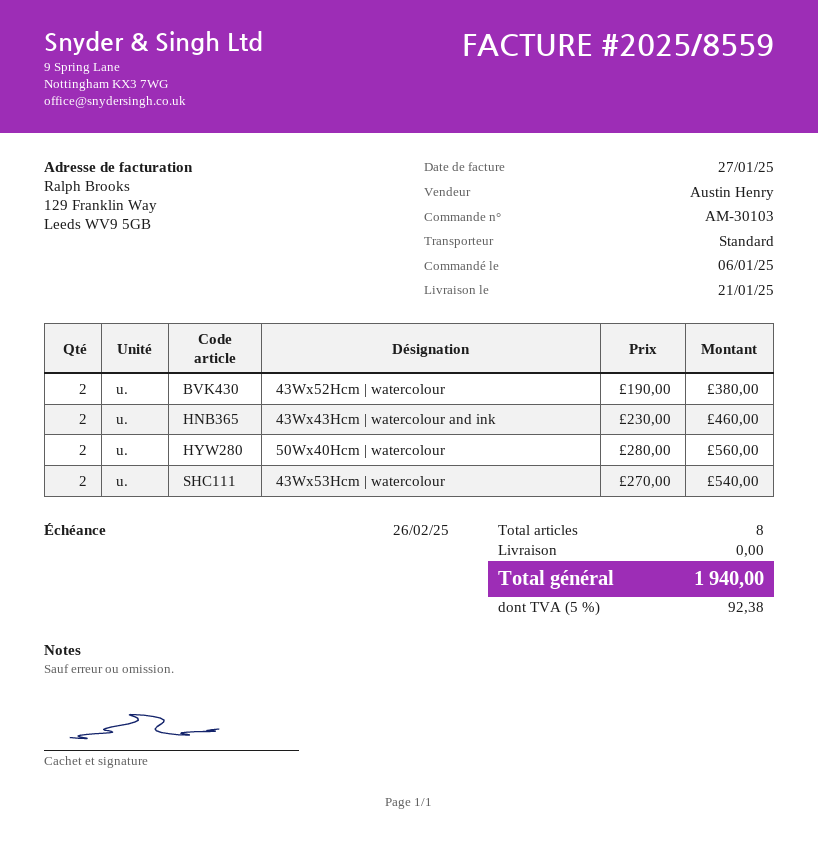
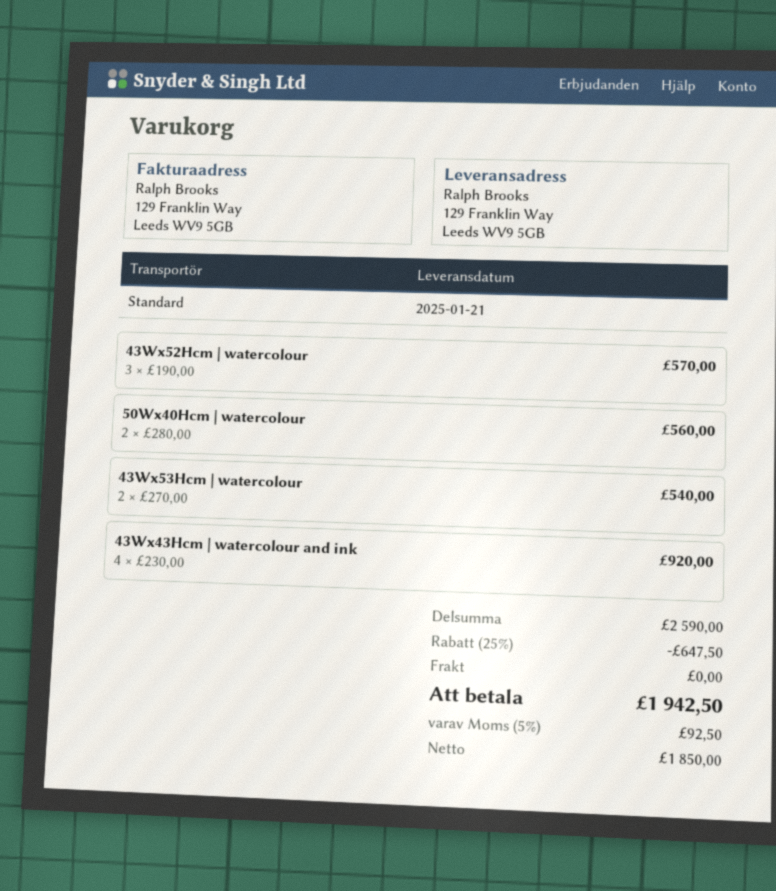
43Wx52Hcm | watercolour: 2 x 190.00 = 380.00 -> 3 x 190.00 = 570.00
43Wx43Hcm | watercolour and ink: 2 x 230.00 = 460.00 -> 4 x 230.00 = 920.00
discount: none -> 25% = 647.50
tax: 5% = 92.38 -> 5% = 92.50
total: 1940.00 -> 1942.50

